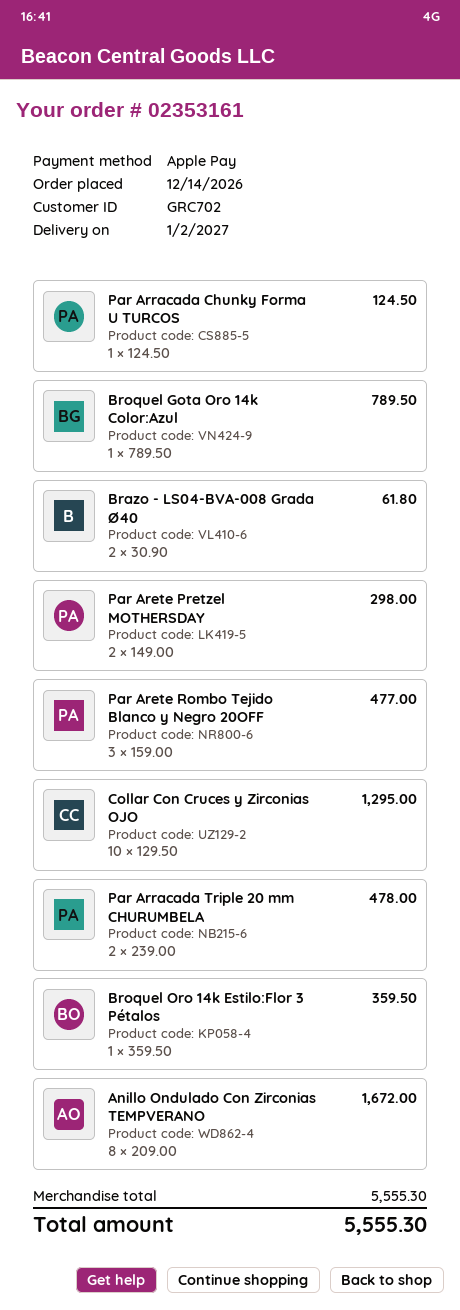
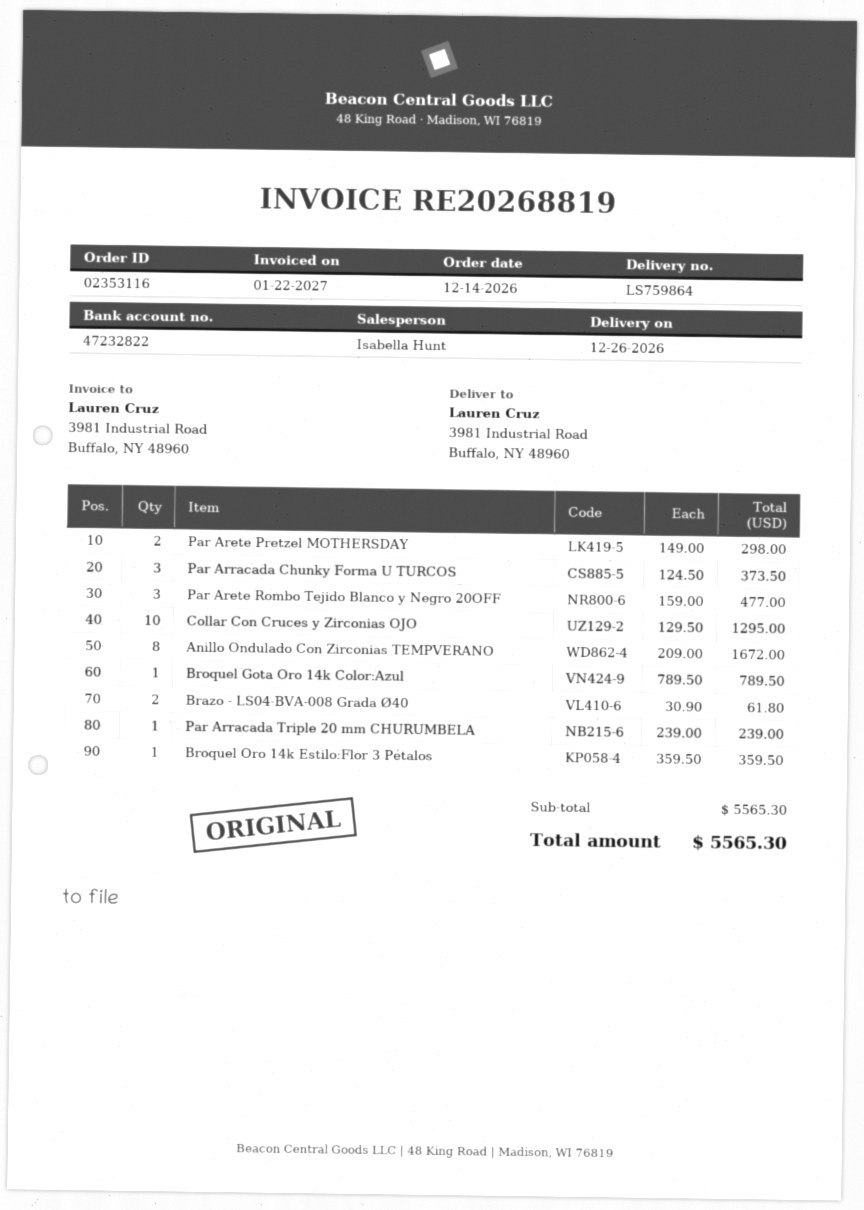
order number: 02353161 -> 02353116
delivery date: 2027-01-02 -> 2026-12-26
Par Arracada Chunky Forma U TURCOS: 1 x 124.50 = 124.50 -> 3 x 124.50 = 373.50
Par Arracada Triple 20 mm CHURUMBELA: 2 x 239.00 = 478.00 -> 1 x 239.00 = 239.00
subtotal: 5555.30 -> 5565.30
total: 5555.30 -> 5565.30

